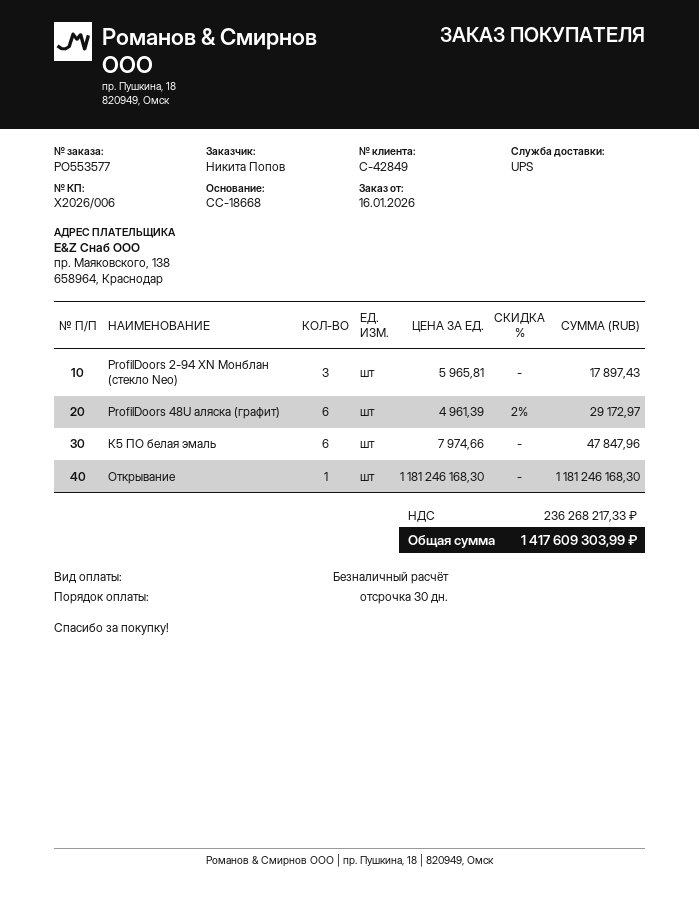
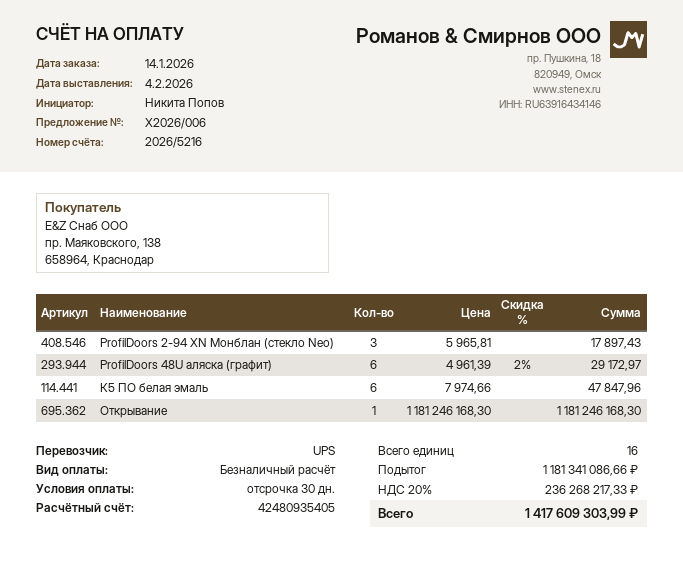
order date: 2026-01-16 -> 2026-01-14

